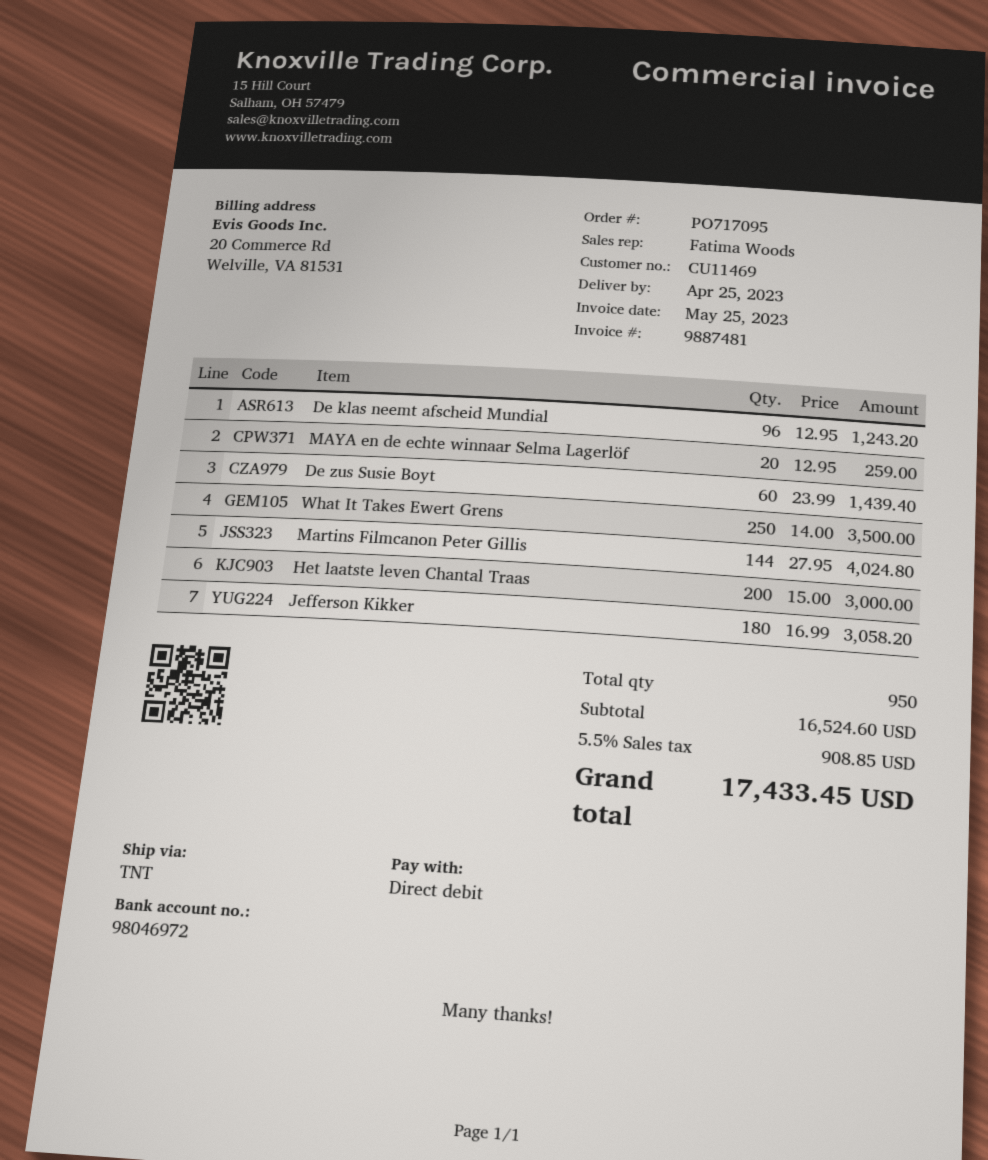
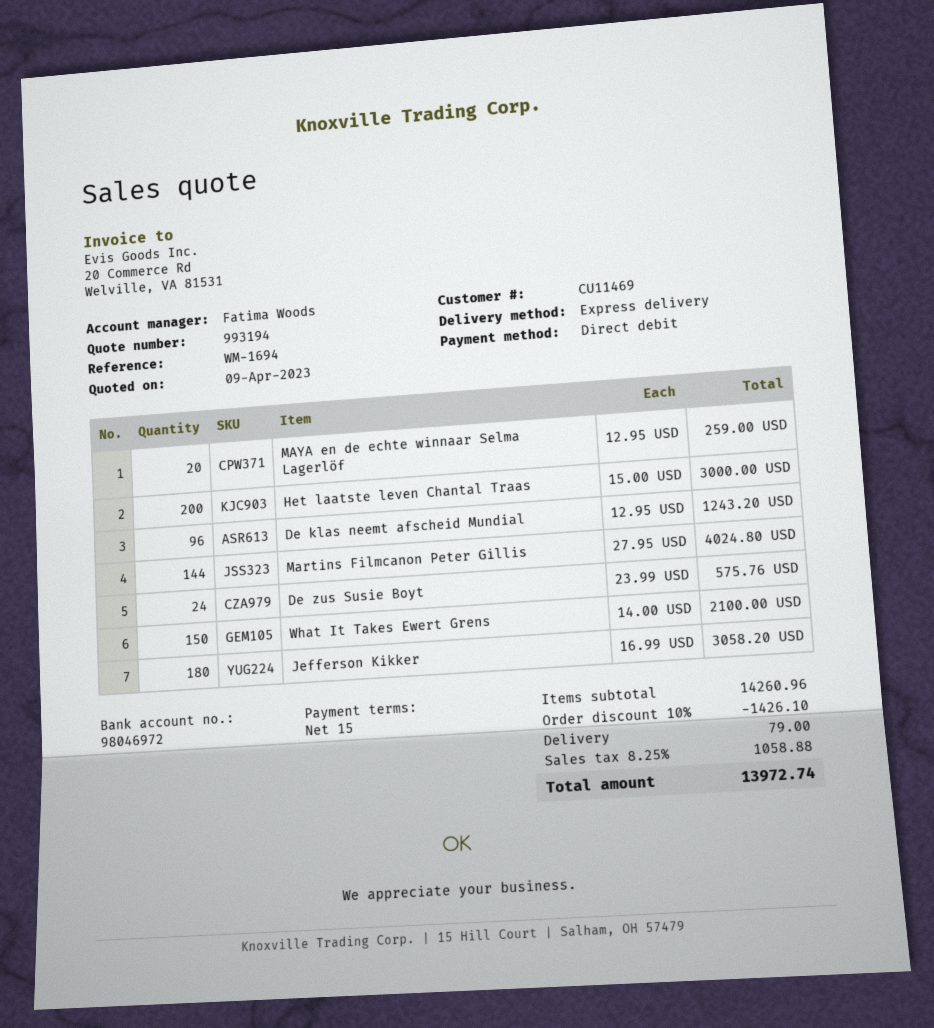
shipping method: TNT -> express
De zus Susie Boyt: 60 x 23.99 = 1439.40 -> 24 x 23.99 = 575.76
What It Takes Ewert Grens: 250 x 14.00 = 3500.00 -> 150 x 14.00 = 2100.00
subtotal: 16524.60 -> 14260.96
discount: none -> 10% = 1426.10
shipping: none -> 79.00
tax: 5.5% = 908.85 -> 8.25% = 1058.88
total: 17433.45 -> 13972.74

